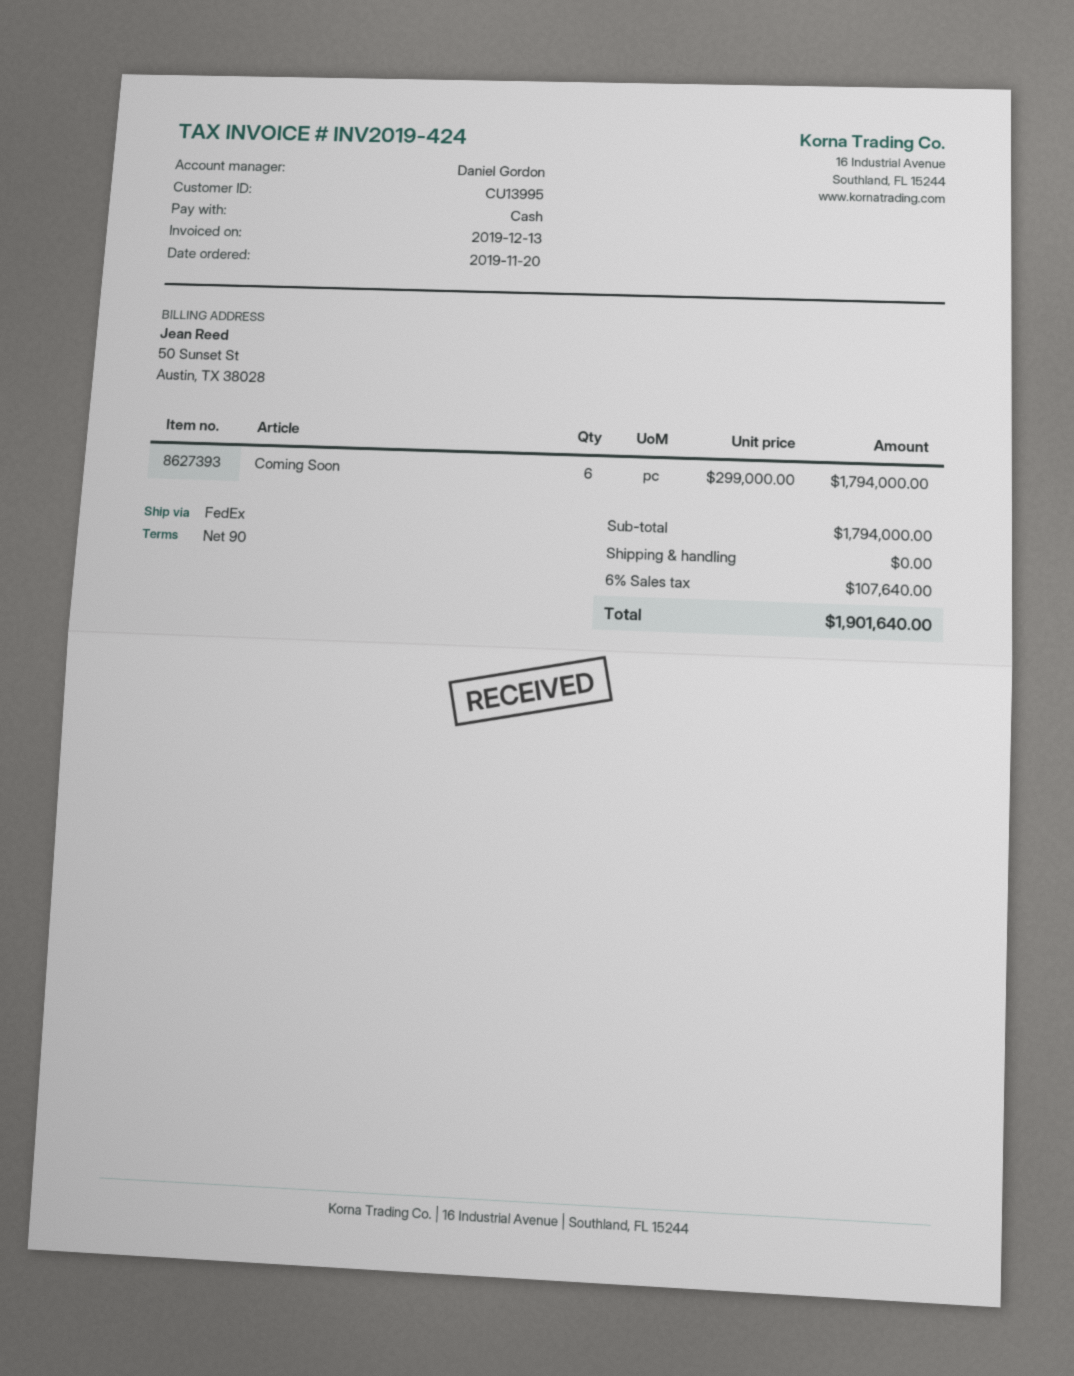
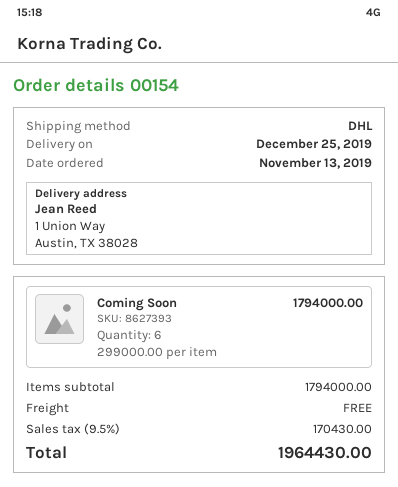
order date: 2019-11-20 -> 2019-11-13
shipping method: FedEx -> DHL
tax: 6% = 107640.00 -> 9.5% = 170430.00
total: 1901640.00 -> 1964430.00

